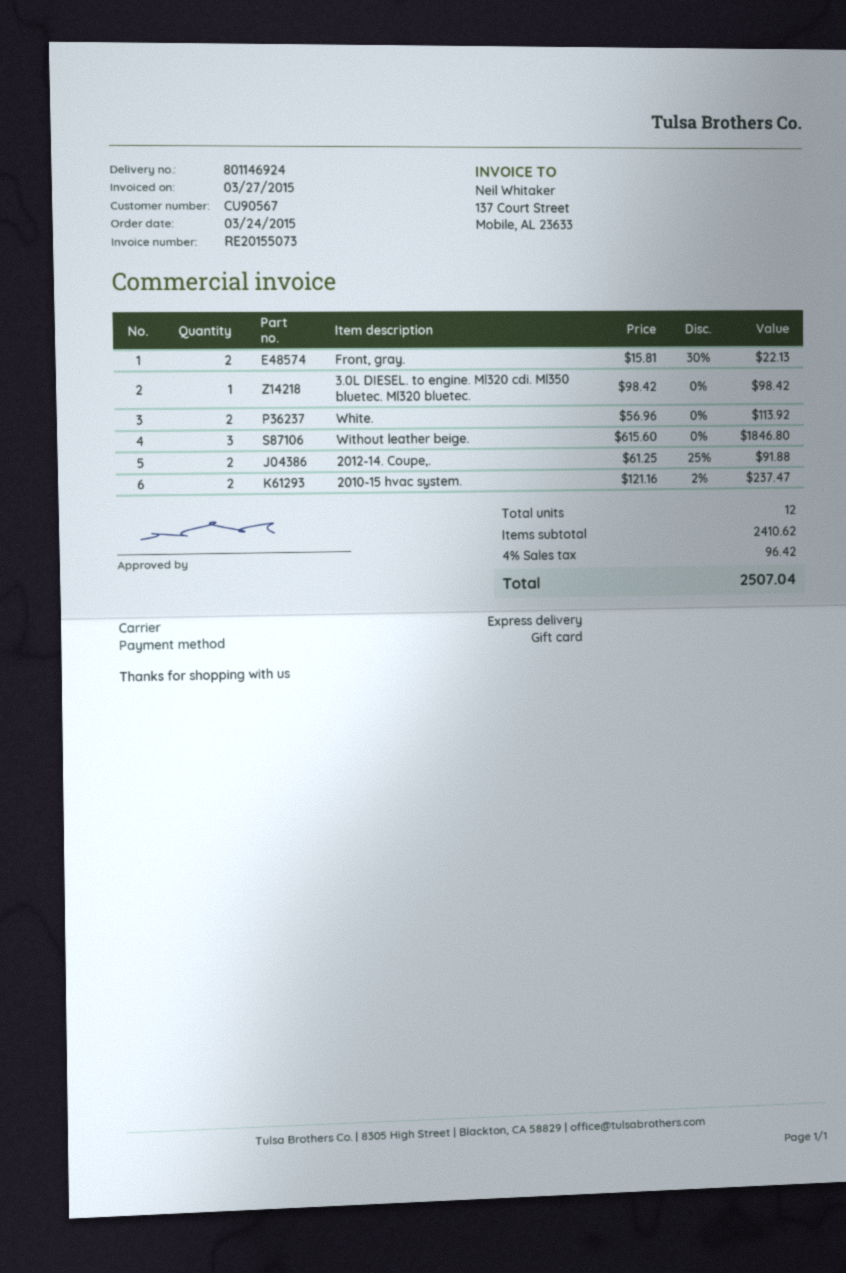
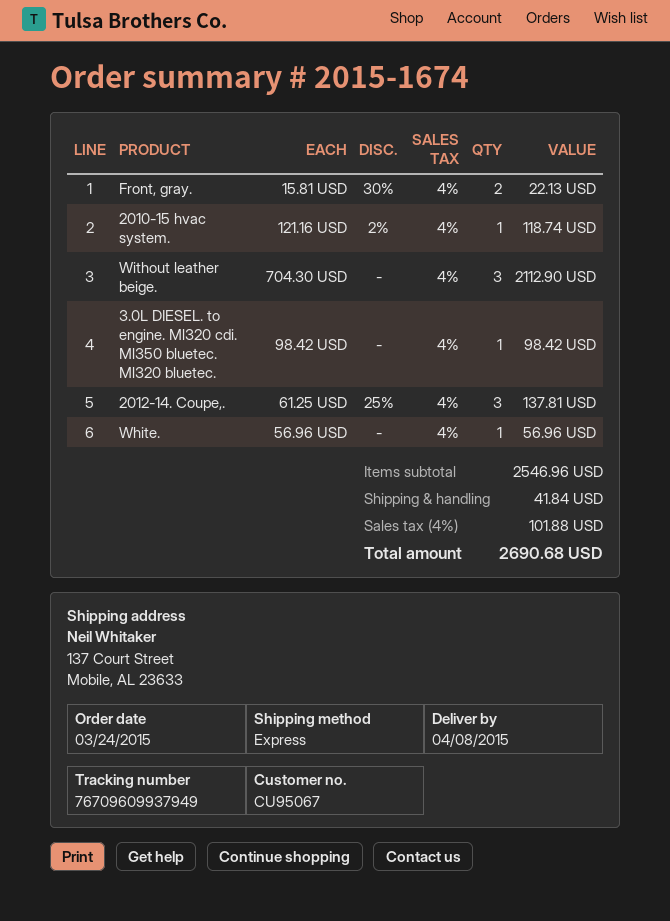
customer number: CU90567 -> CU95067
White.: 2 x 56.96 = 113.92 -> 1 x 56.96 = 56.96
Without leather beige.: 3 x 615.60 = 1846.80 -> 3 x 704.30 = 2112.90
2012-14. Coupe,.: 2 x 61.25 - 25% = 91.88 -> 3 x 61.25 - 25% = 137.81
2010-15 hvac system.: 2 x 121.16 - 2% = 237.47 -> 1 x 121.16 - 2% = 118.74
subtotal: 2410.62 -> 2546.96
shipping: none -> 41.84
tax: 4% = 96.42 -> 4% = 101.88
total: 2507.04 -> 2690.68

